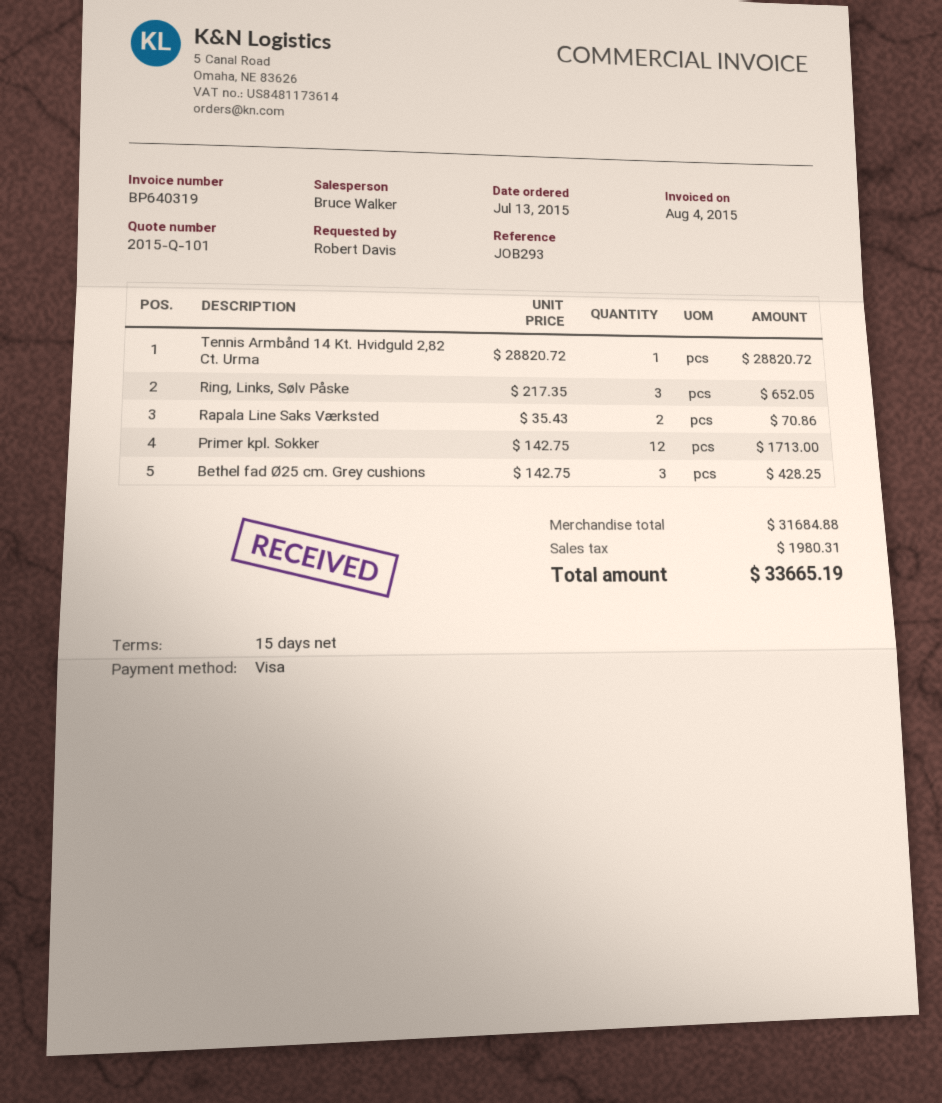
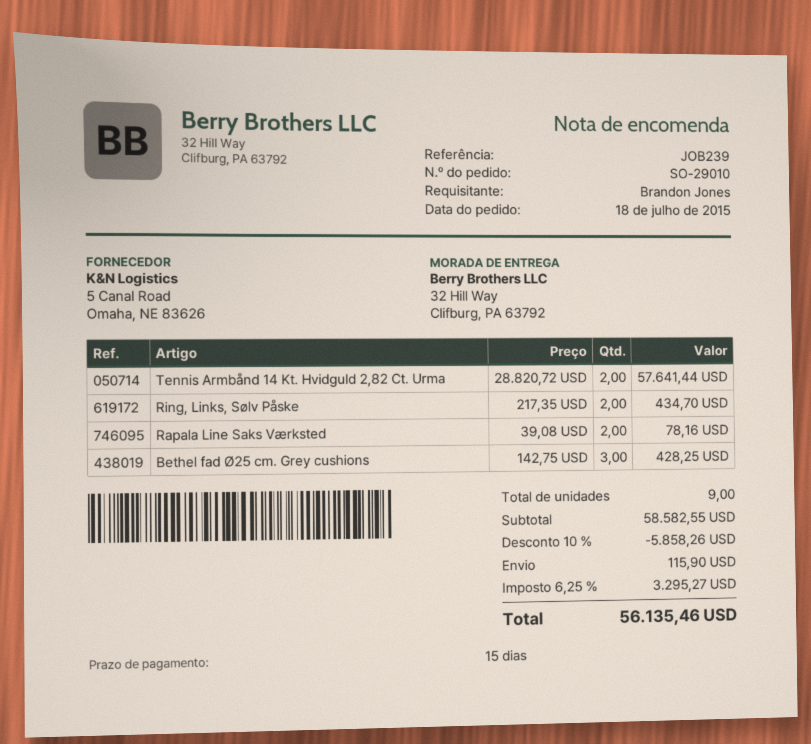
order date: 2015-07-13 -> 2015-07-18
reference: JOB293 -> JOB239
ordered by: Robert Davis -> Brandon Jones
Tennis Armbånd 14 Kt. Hvidguld 2,82 Ct. Urma: 1 x 28820.72 = 28820.72 -> 2 x 28820.72 = 57641.44
Ring, Links, Sølv Påske: 3 x 217.35 = 652.05 -> 2 x 217.35 = 434.70
Rapala Line Saks Værksted: 2 x 35.43 = 70.86 -> 2 x 39.08 = 78.16
Primer kpl. Sokker: 12 x 142.75 = 1713.00 -> none
subtotal: 31684.88 -> 58582.55
discount: none -> 10% = 5858.26
shipping: none -> 115.90
tax: 1980.31 -> 3295.27
total: 33665.19 -> 56135.46

